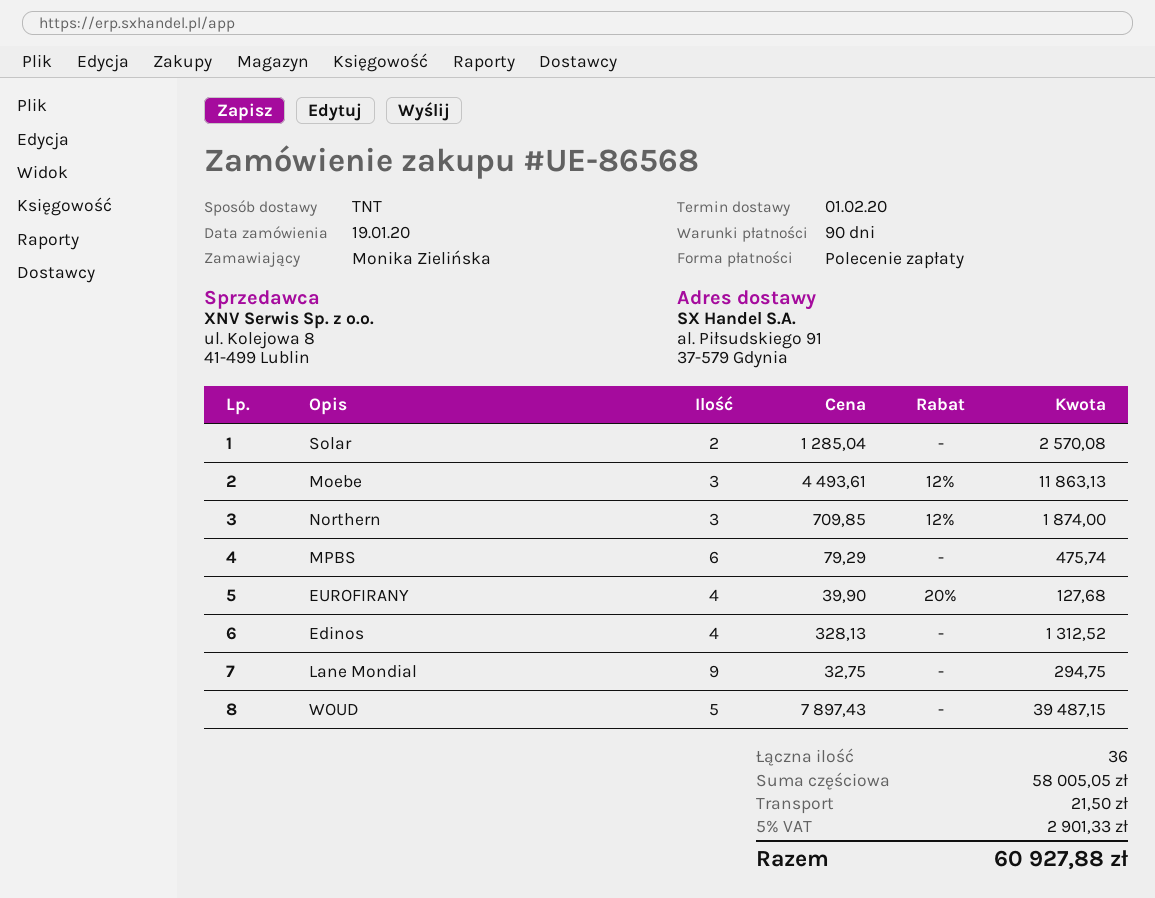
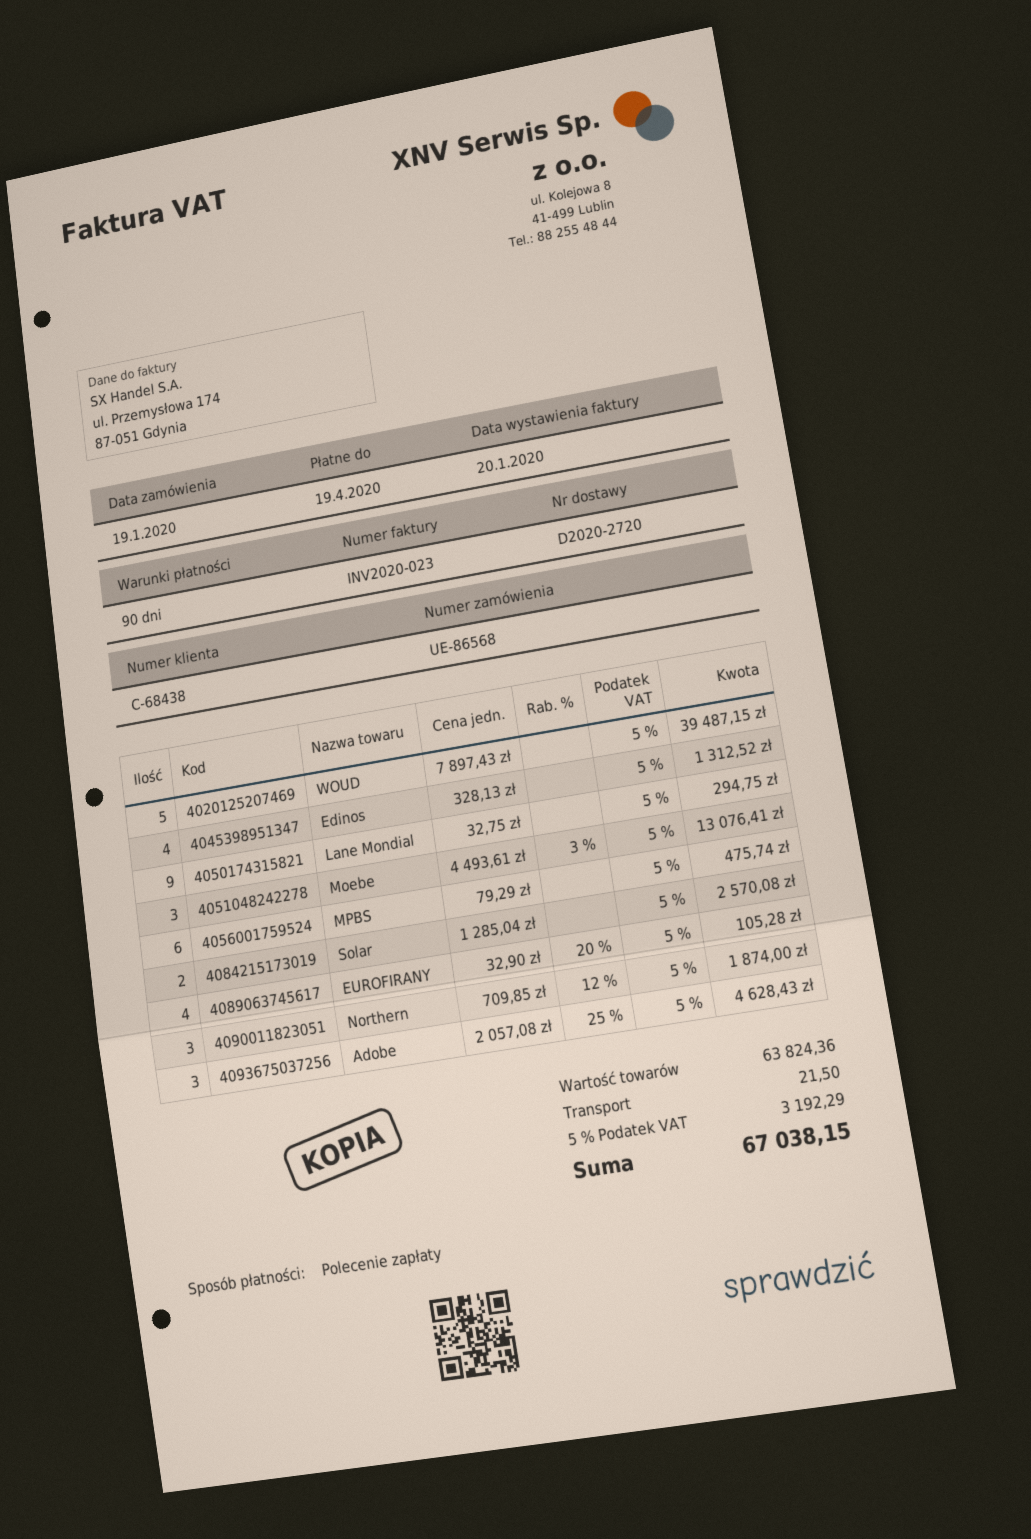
Moebe: 3 x 4493.61 - 12% = 11863.13 -> 3 x 4493.61 - 3% = 13076.41
EUROFIRANY: 4 x 39.90 - 20% = 127.68 -> 4 x 32.90 - 20% = 105.28
Adobe: none -> 3 x 2057.08 - 25% = 4628.43
subtotal: 58005.05 -> 63824.36
tax: 5% = 2901.33 -> 5% = 3192.29
total: 60927.88 -> 67038.15

